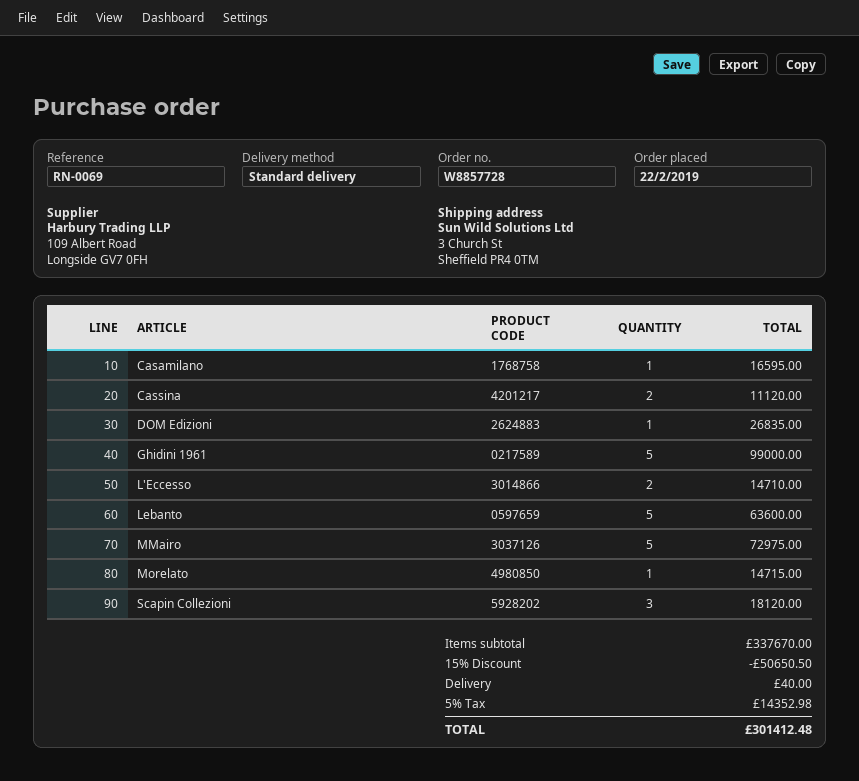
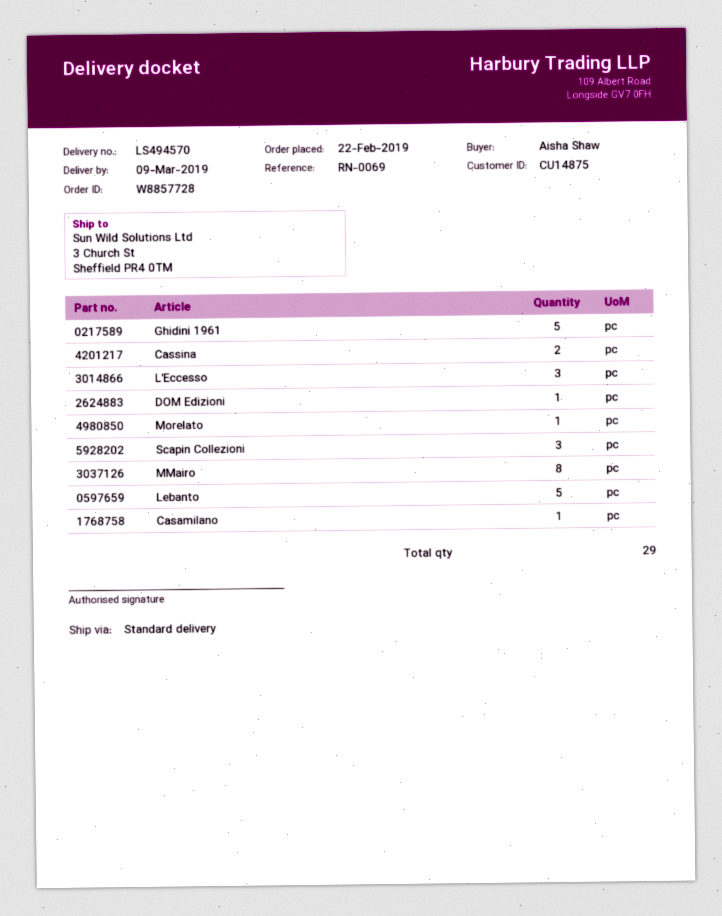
L'Eccesso: 2 -> 3
MMairo: 5 -> 8

